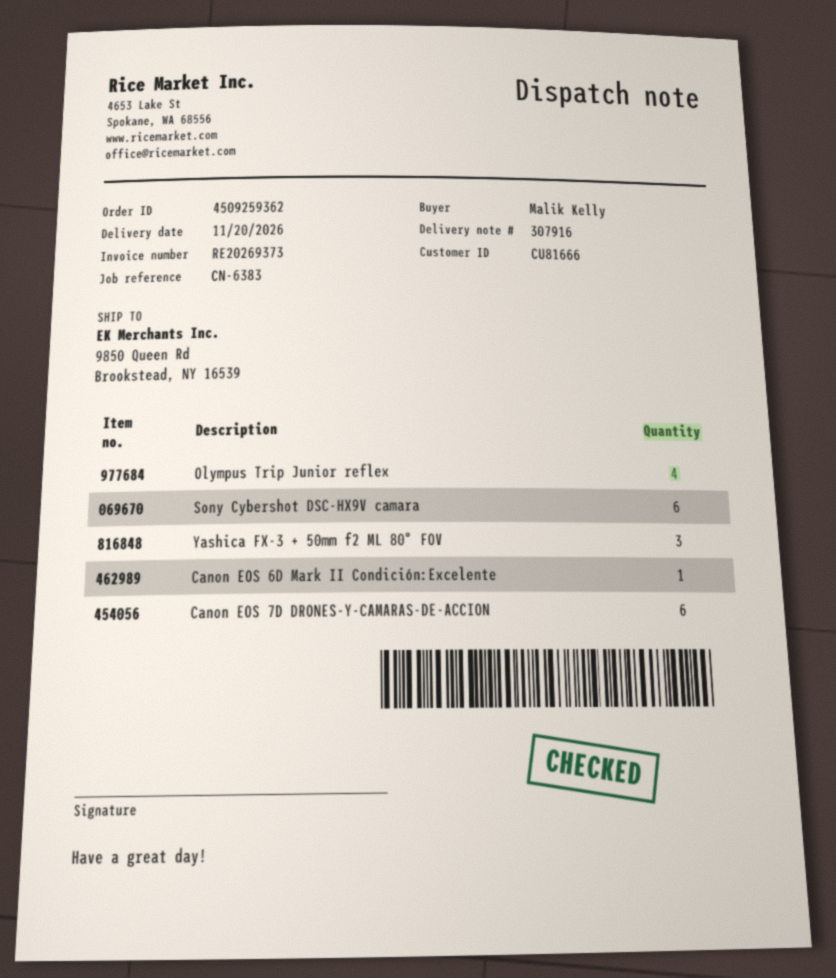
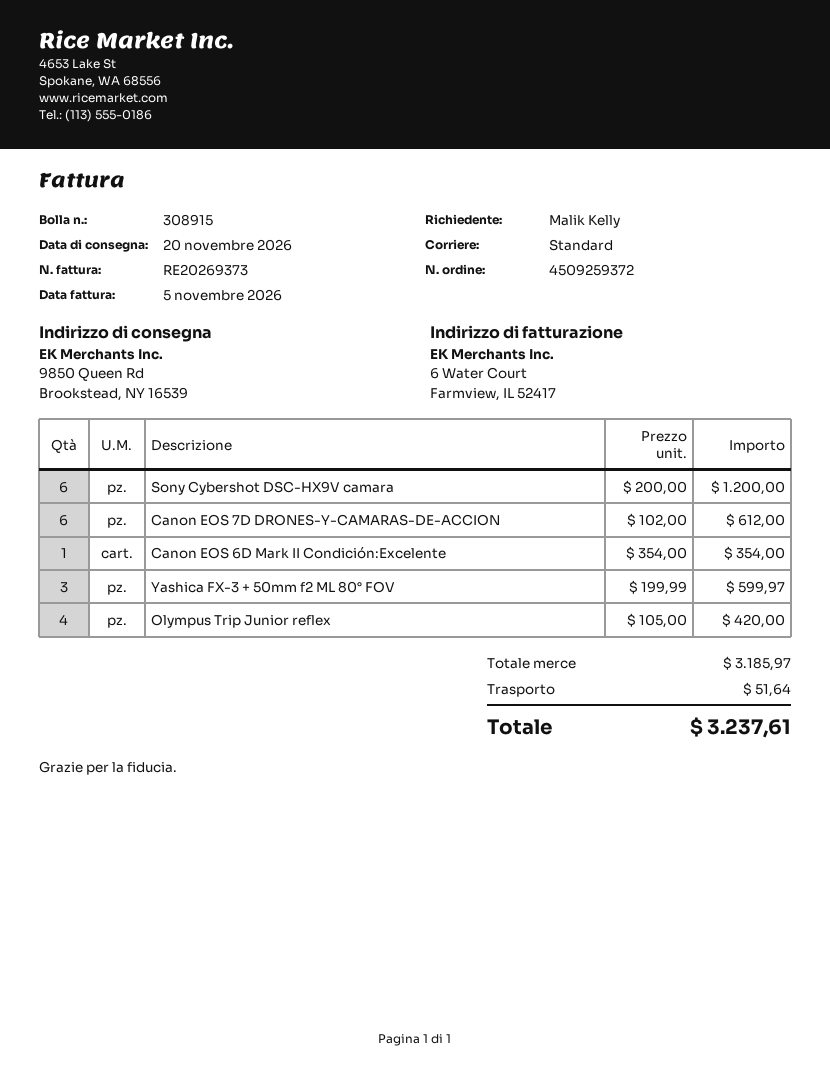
order number: 4509259362 -> 4509259372
delivery note number: 307916 -> 308915

